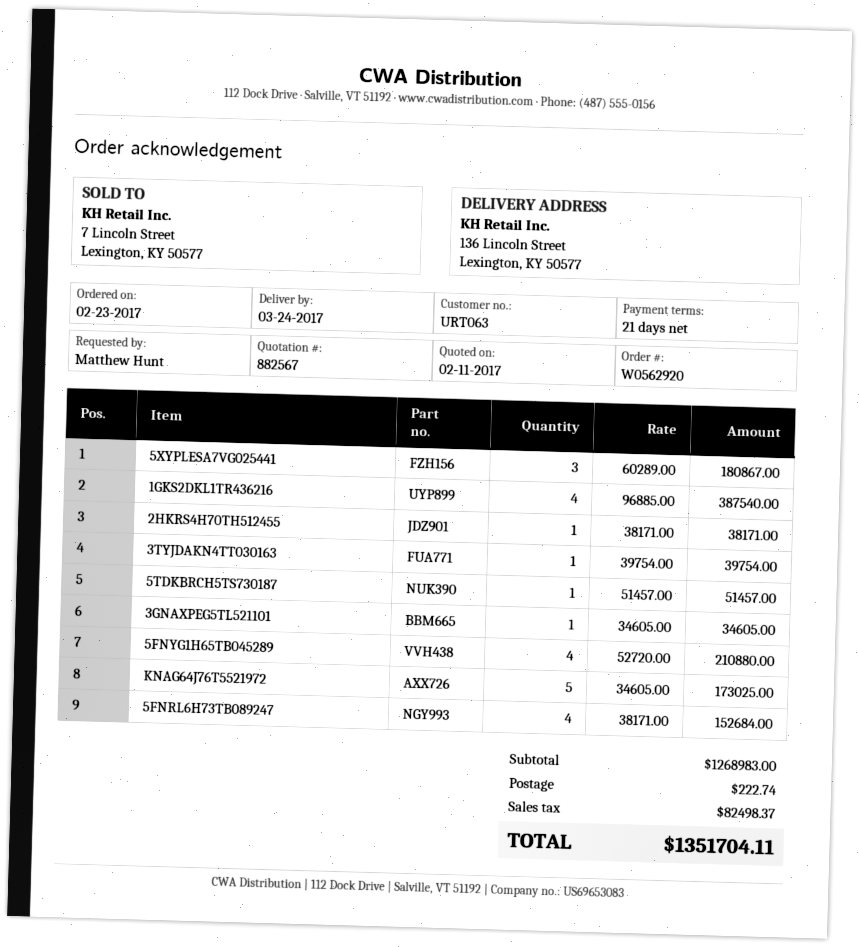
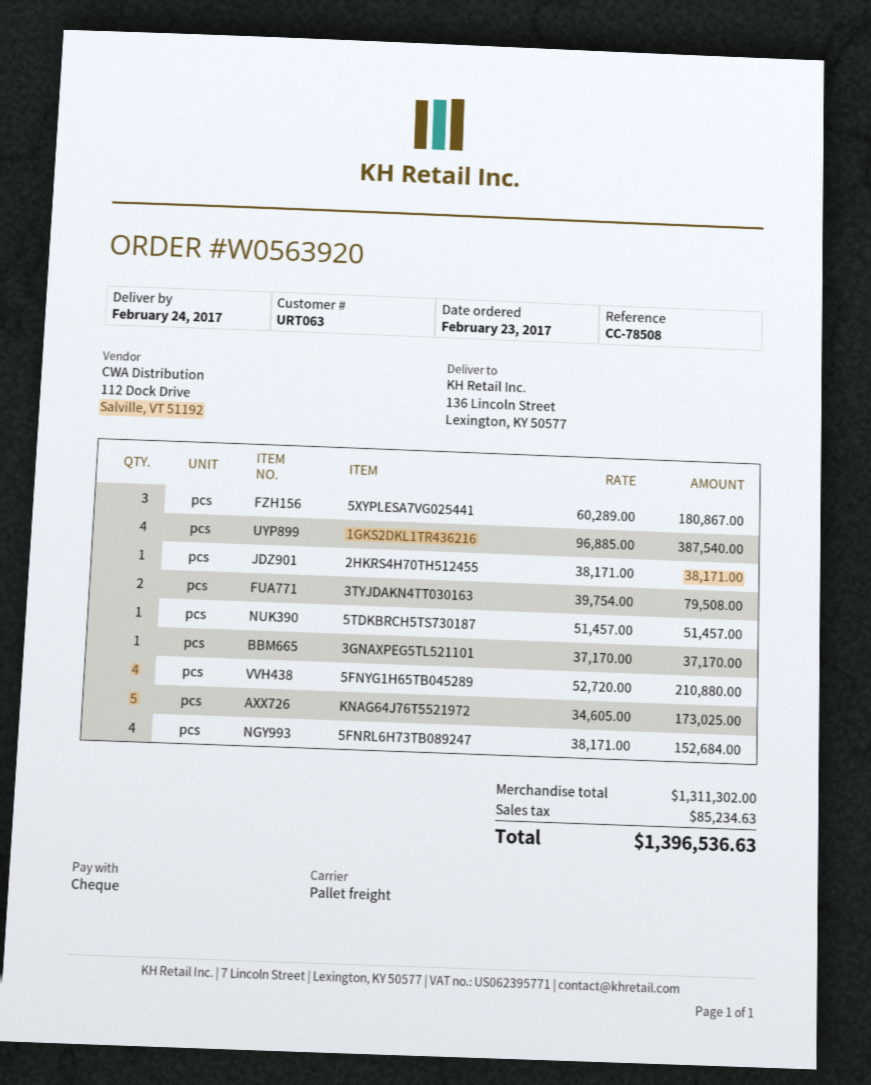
order number: W0562920 -> W0563920
delivery date: 2017-03-24 -> 2017-02-24
3TYJDAKN4TT030163: 1 x 39754.00 = 39754.00 -> 2 x 39754.00 = 79508.00
3GNAXPEG5TL521101: 1 x 34605.00 = 34605.00 -> 1 x 37170.00 = 37170.00
subtotal: 1268983.00 -> 1311302.00
shipping: 222.74 -> none
tax: 82498.37 -> 85234.63
total: 1351704.11 -> 1396536.63

